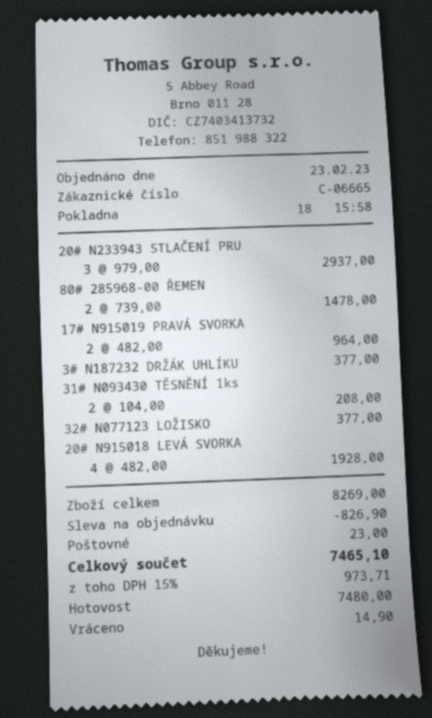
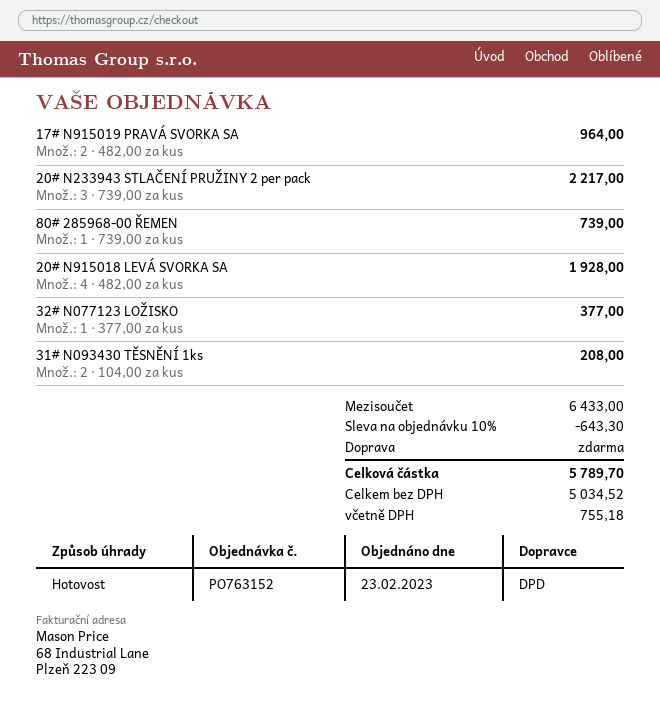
20# N233943 STLAČENÍ PRU: 3 x 979.00 = 2937.00 -> 3 x 739.00 = 2217.00
80# 285968-00 ŘEMEN: 2 x 739.00 = 1478.00 -> 1 x 739.00 = 739.00
3# N187232 DRŽÁK UHLÍKU: 1 x 377.00 = 377.00 -> none
subtotal: 8269.00 -> 6433.00
discount: 826.90 -> 643.30
shipping: 23.00 -> 0.00
tax: 973.71 -> 755.18
total: 7465.10 -> 5789.70

